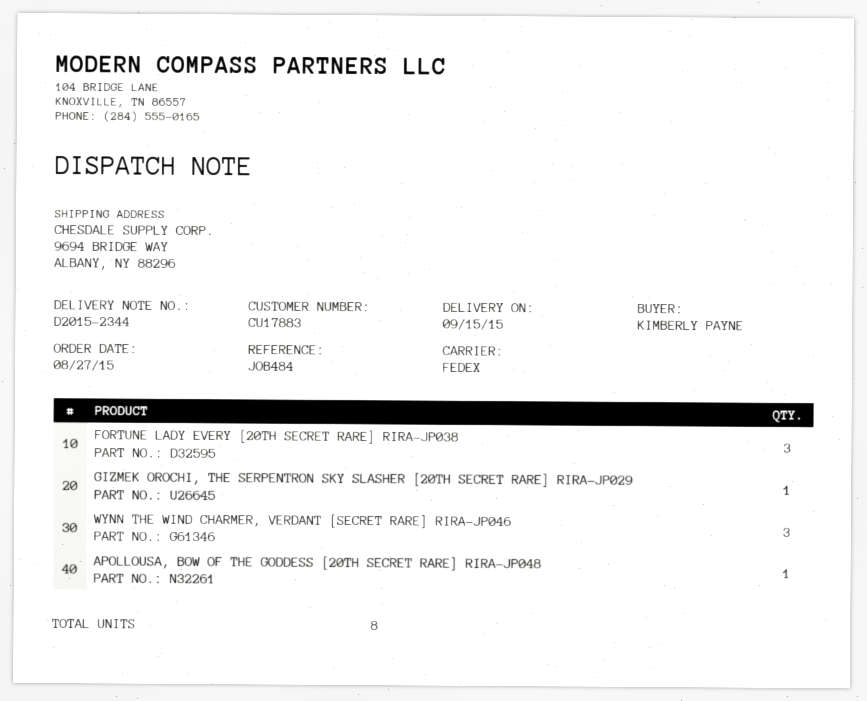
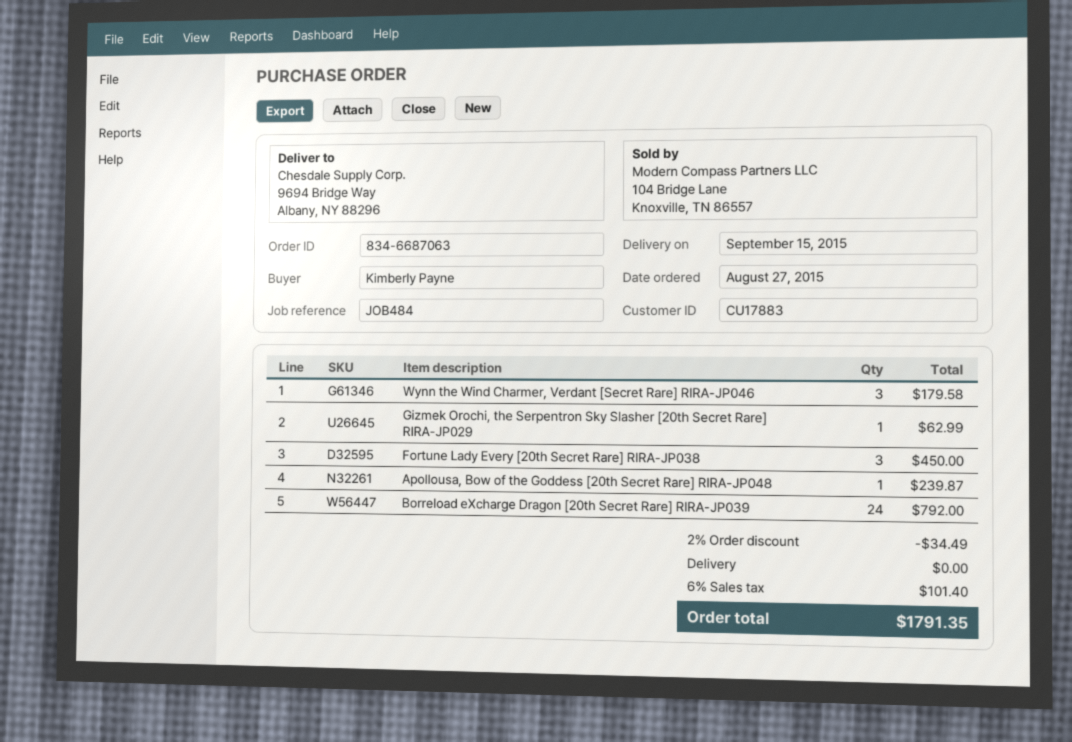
Borreload eXcharge Dragon [20th Secret Rare] RIRA-JP039: none -> 24

